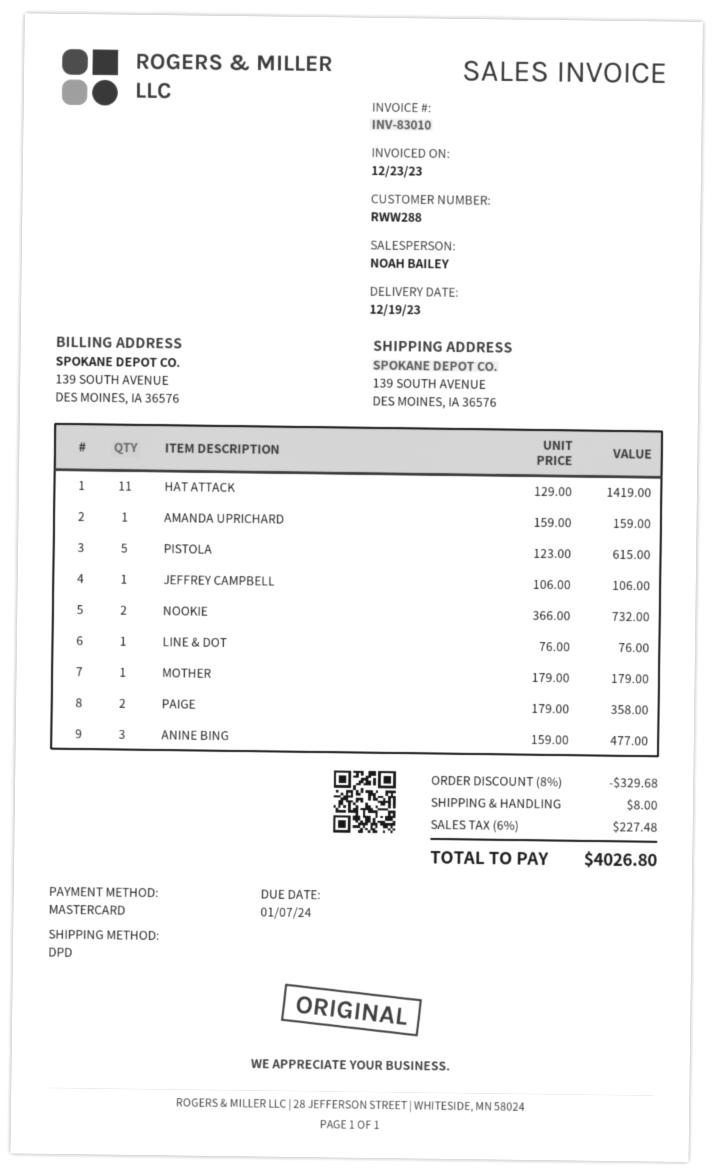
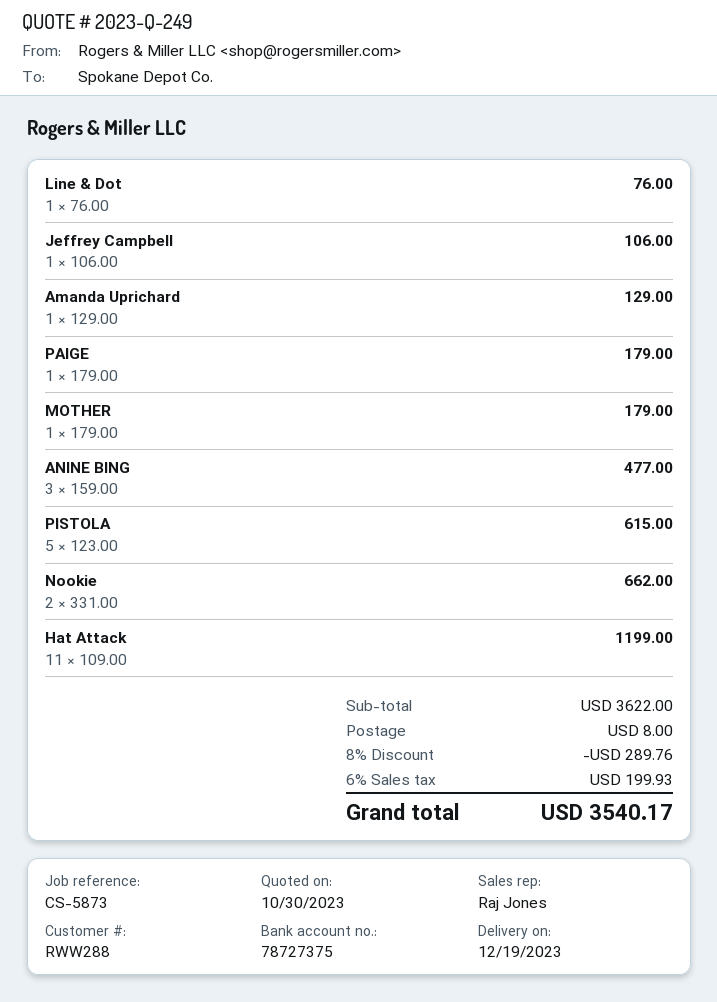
sales rep: NOAH BAILEY -> Raj Jones
HAT ATTACK: 11 x 129.00 = 1419.00 -> 11 x 109.00 = 1199.00
AMANDA UPRICHARD: 1 x 159.00 = 159.00 -> 1 x 129.00 = 129.00
NOOKIE: 2 x 366.00 = 732.00 -> 2 x 331.00 = 662.00
PAIGE: 2 x 179.00 = 358.00 -> 1 x 179.00 = 179.00
discount: 8% = 329.68 -> 8% = 289.76
tax: 6% = 227.48 -> 6% = 199.93
total: 4026.80 -> 3540.17

